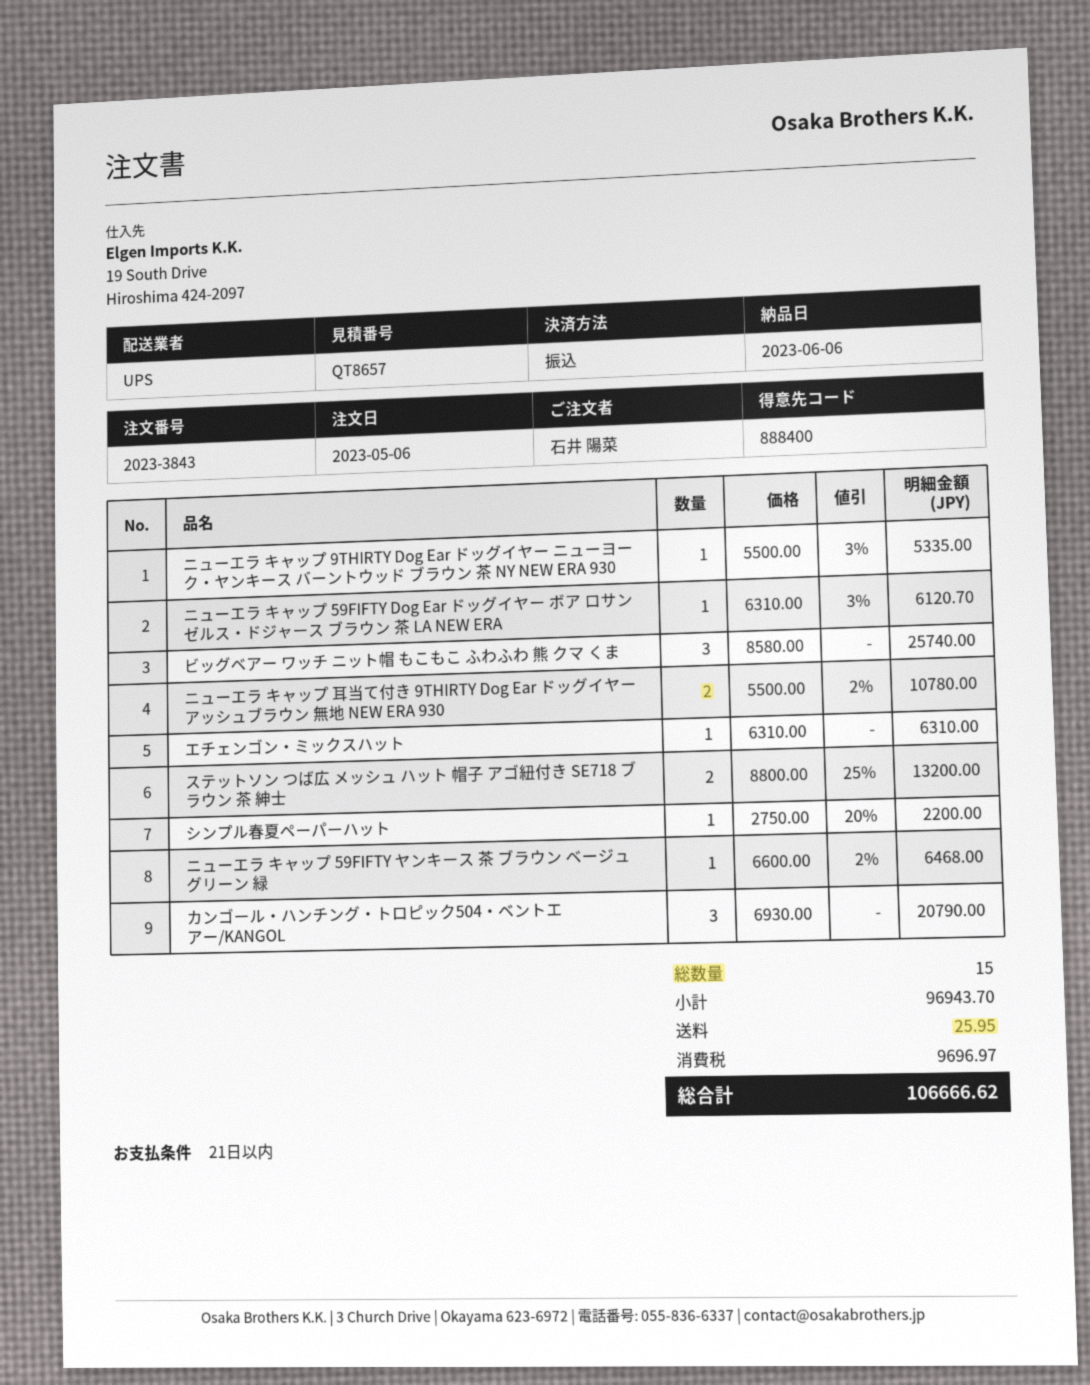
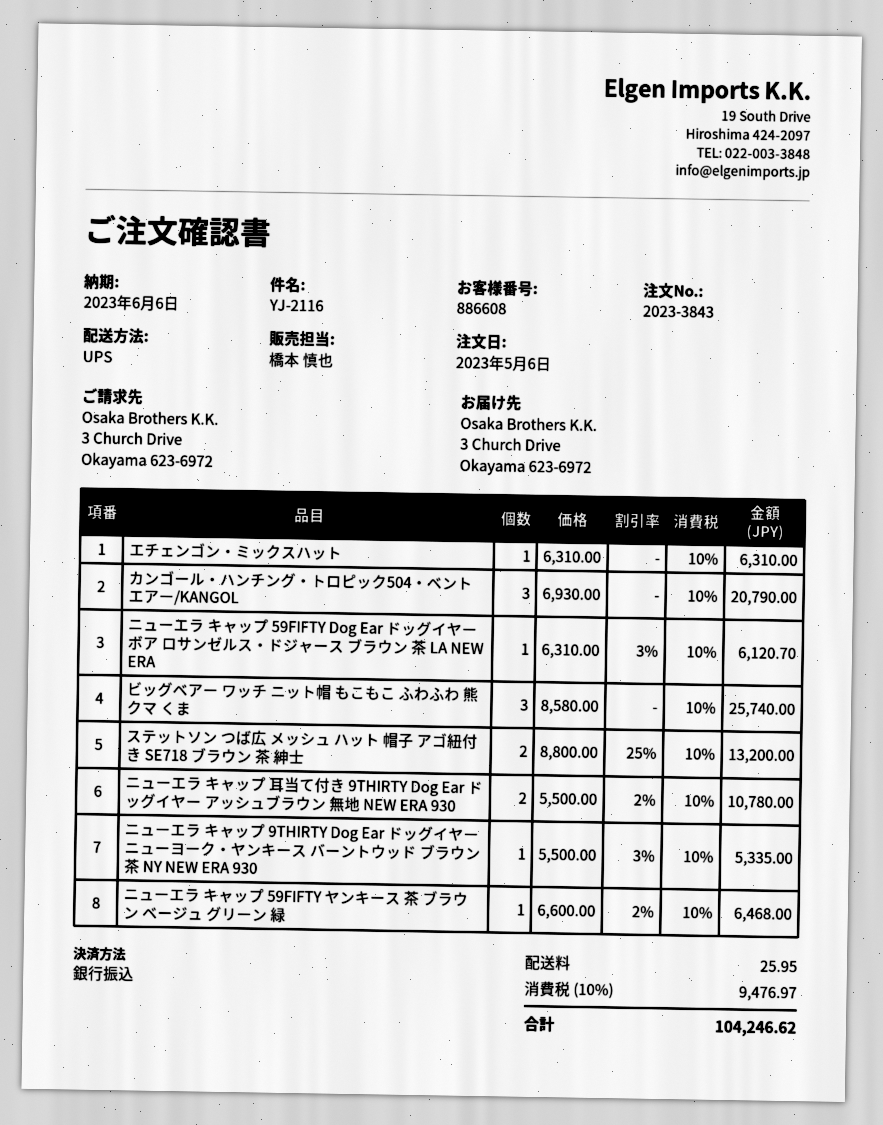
customer number: 888400 -> 886608
シンプル春夏ペーパーハット: 1 x 2750.00 - 20% = 2200.00 -> none
tax: 9696.97 -> 9476.97
total: 106666.62 -> 104246.62

